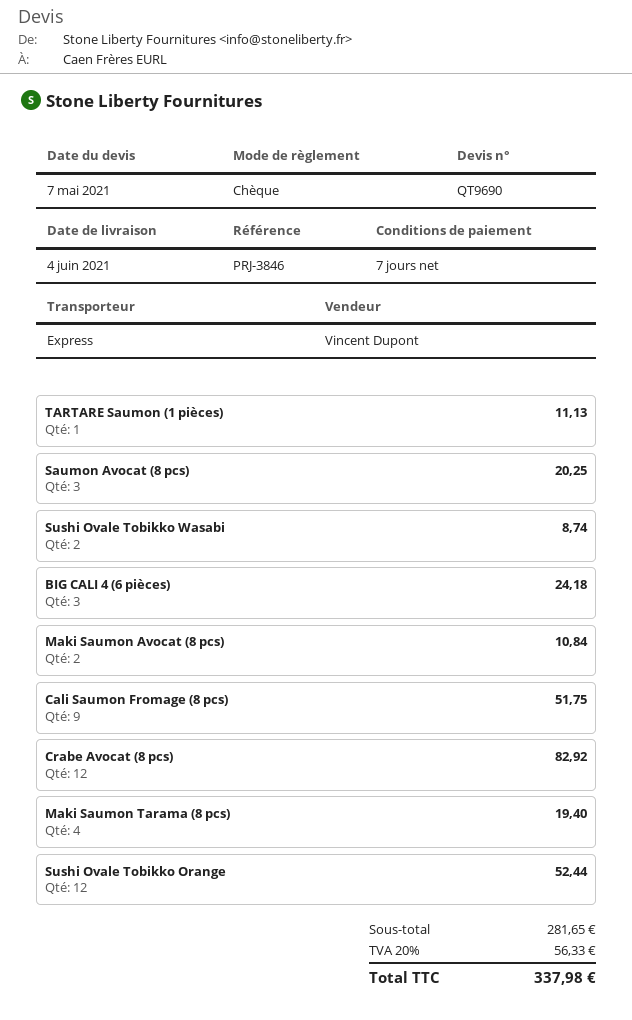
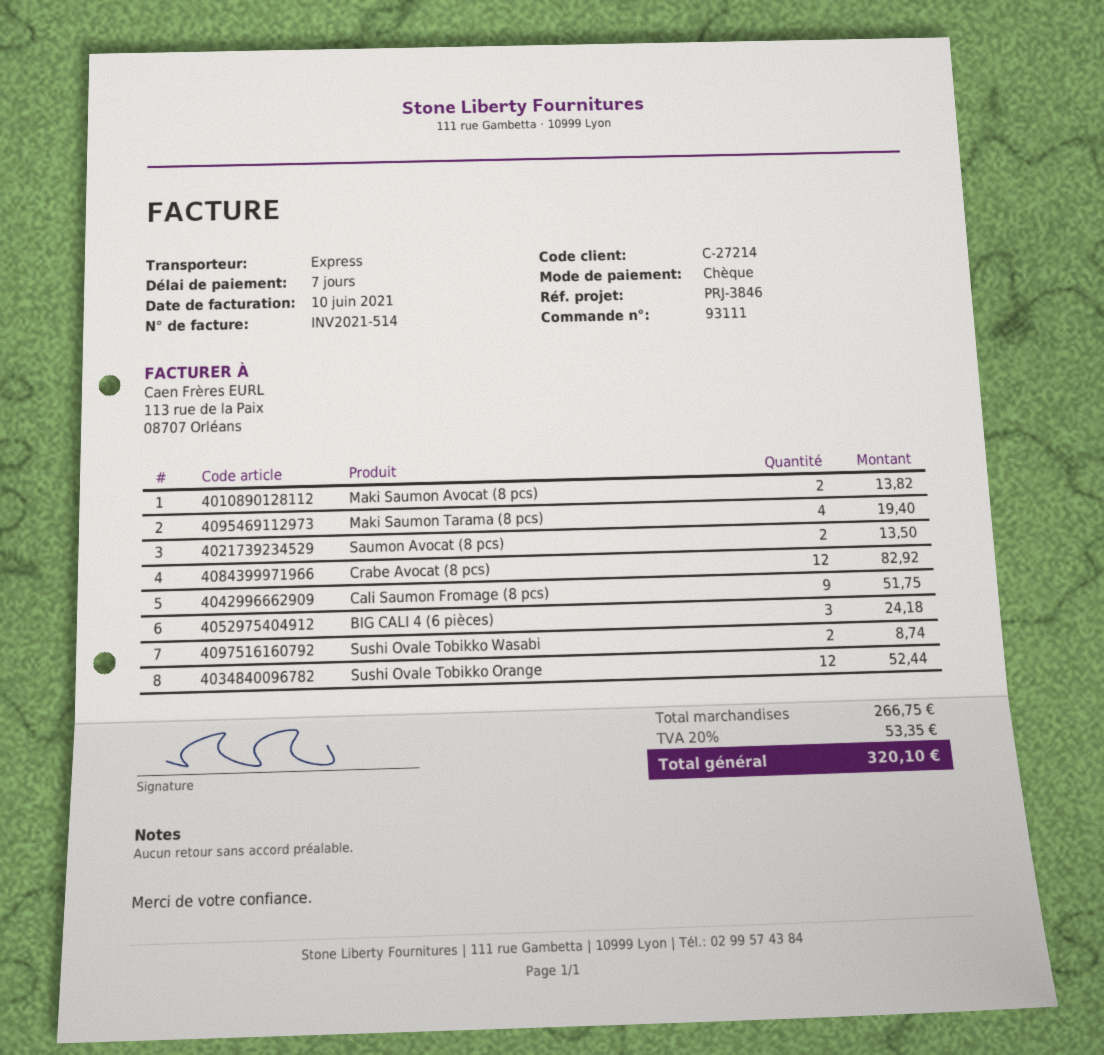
TARTARE Saumon (1 pièces): 1 for 11.13 -> none
Saumon Avocat (8 pcs): 3 for 20.25 -> 2 for 13.50
Maki Saumon Avocat (8 pcs): 2 for 10.84 -> 2 for 13.82
subtotal: 281.65 -> 266.75
tax: 20% = 56.33 -> 20% = 53.35
total: 337.98 -> 320.10

